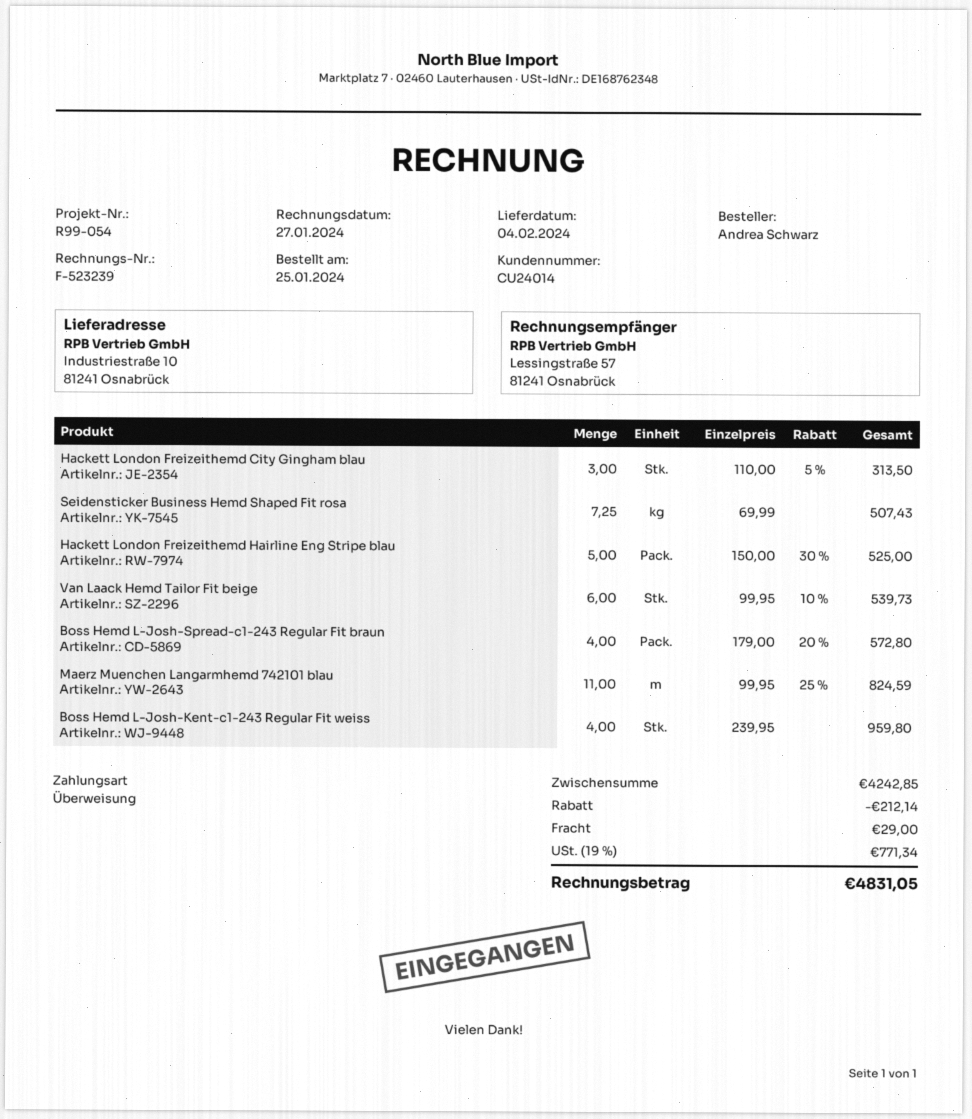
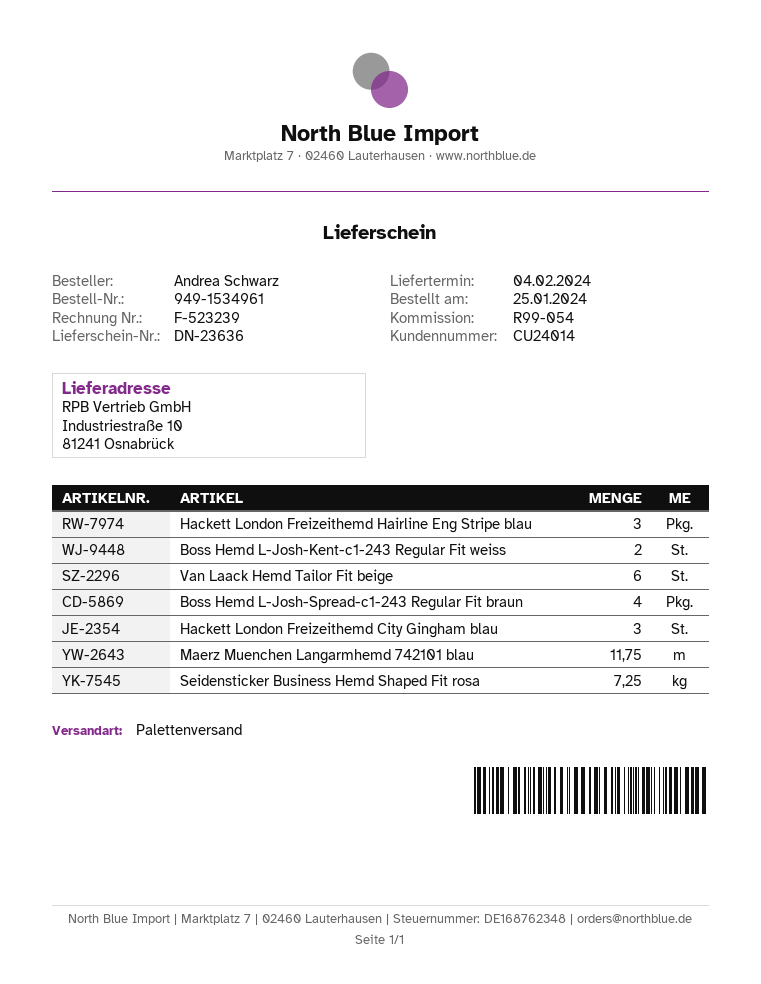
Hackett London Freizeithemd Hairline Eng Stripe blau: 5 -> 3
Maerz Muenchen Langarmhemd 742101 blau: 11 -> 11.75
Boss Hemd L-Josh-Kent-c1-243 Regular Fit weiss: 4 -> 2

